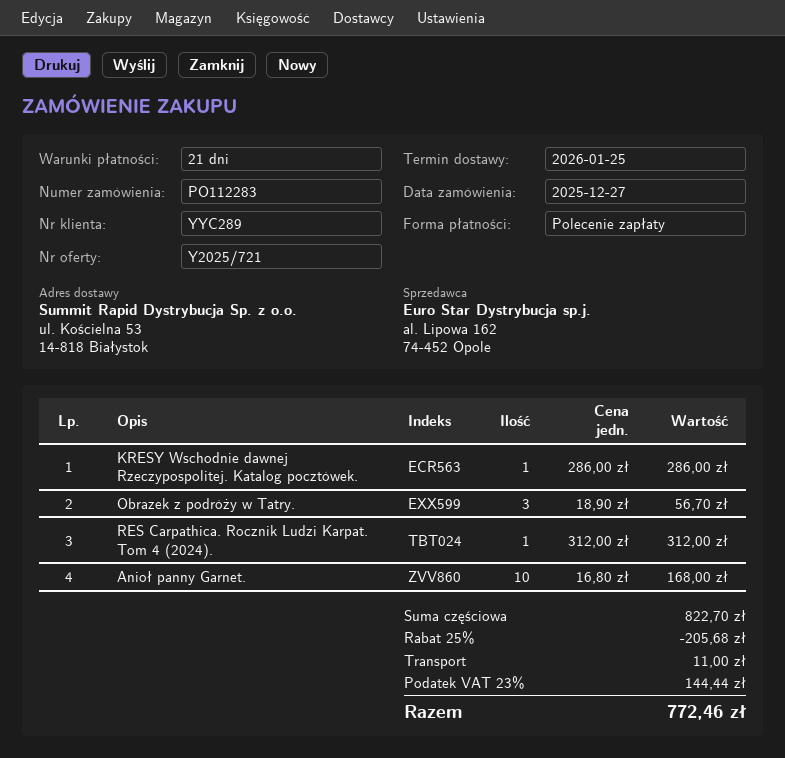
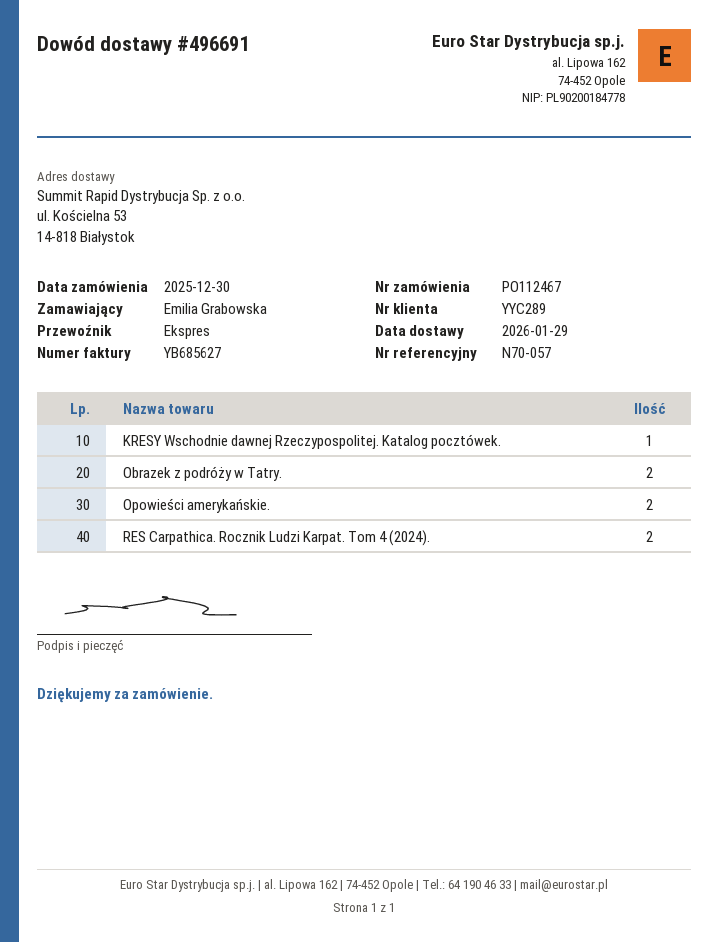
order number: PO112283 -> PO112467
order date: 2025-12-27 -> 2025-12-30
delivery date: 2026-01-25 -> 2026-01-29
Obrazek z podróży w Tatry.: 3 -> 2
RES Carpathica. Rocznik Ludzi Karpat. Tom 4 (2024).: 1 -> 2
Anioł panny Garnet.: 10 -> none
Opowieści amerykańskie.: none -> 2

